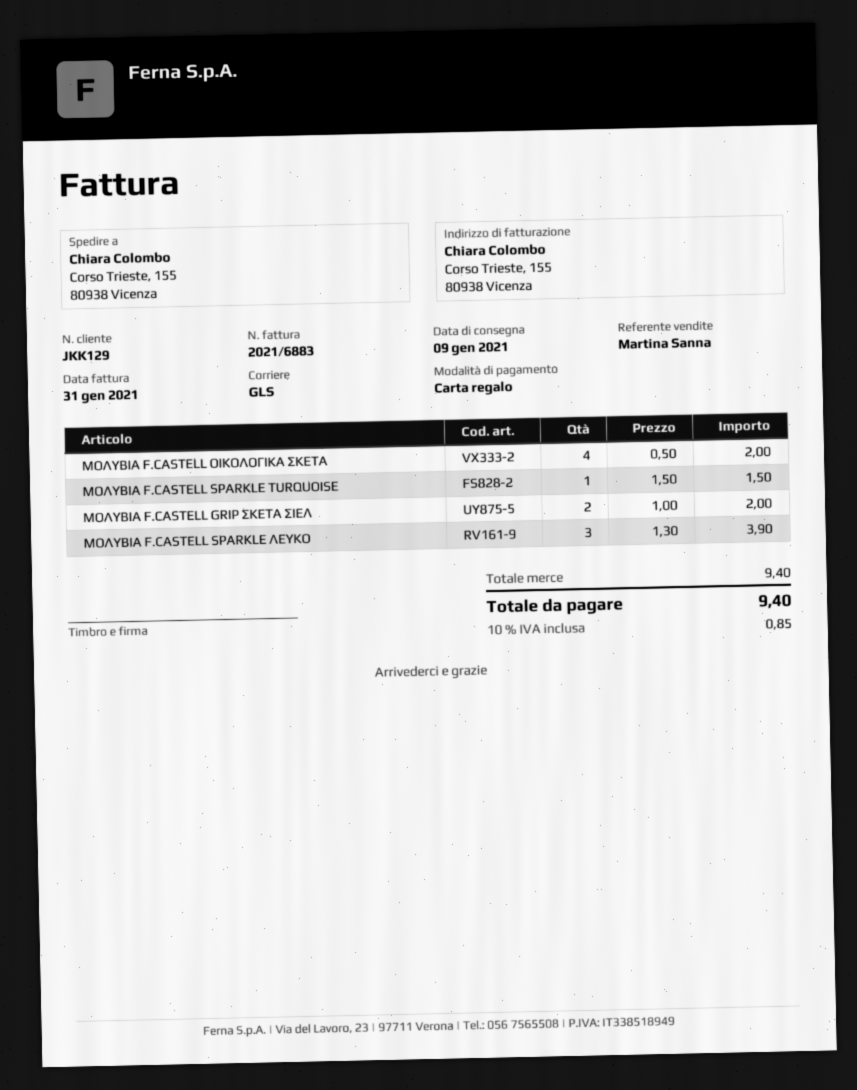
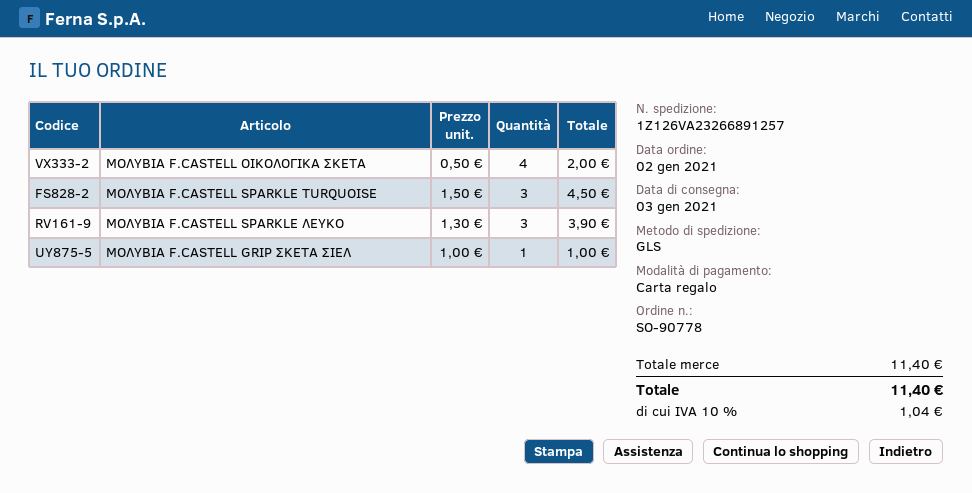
delivery date: 2021-01-09 -> 2021-01-03
ΜΟΛΥΒΙΑ F.CASTELL SPARKLE TURQUOISE: 1 x 1.50 = 1.50 -> 3 x 1.50 = 4.50
ΜΟΛΥΒΙΑ F.CASTELL GRIP ΣΚΕΤΑ ΣΙΕΛ: 2 x 1.00 = 2.00 -> 1 x 1.00 = 1.00
subtotal: 9.40 -> 11.40
tax: 10% = 0.85 -> 10% = 1.04
total: 9.40 -> 11.40

